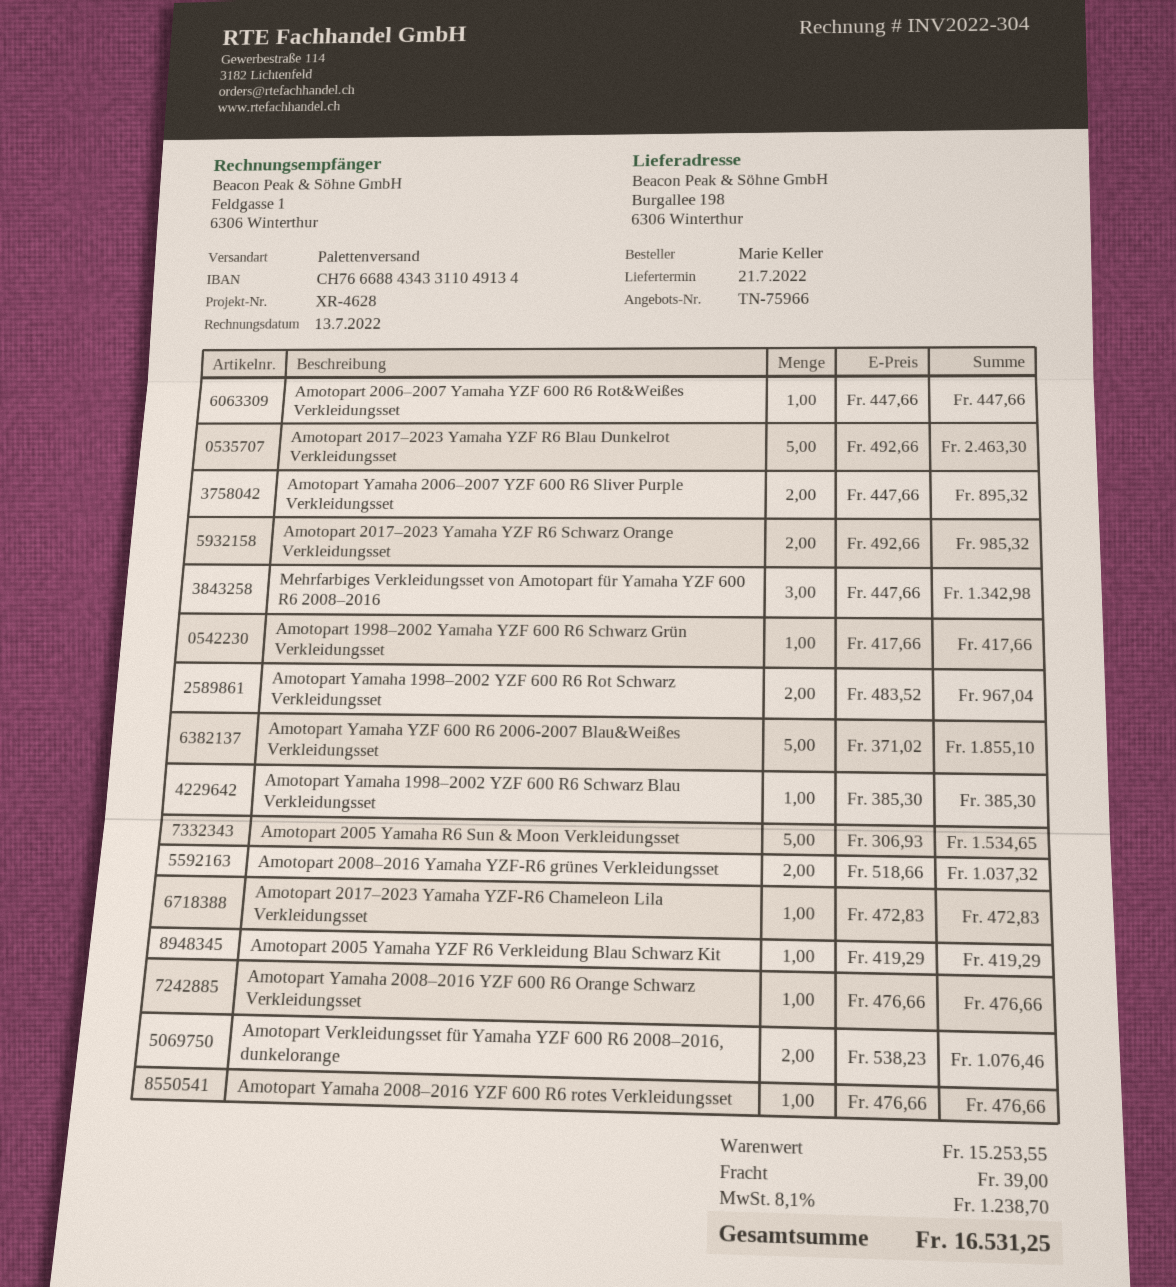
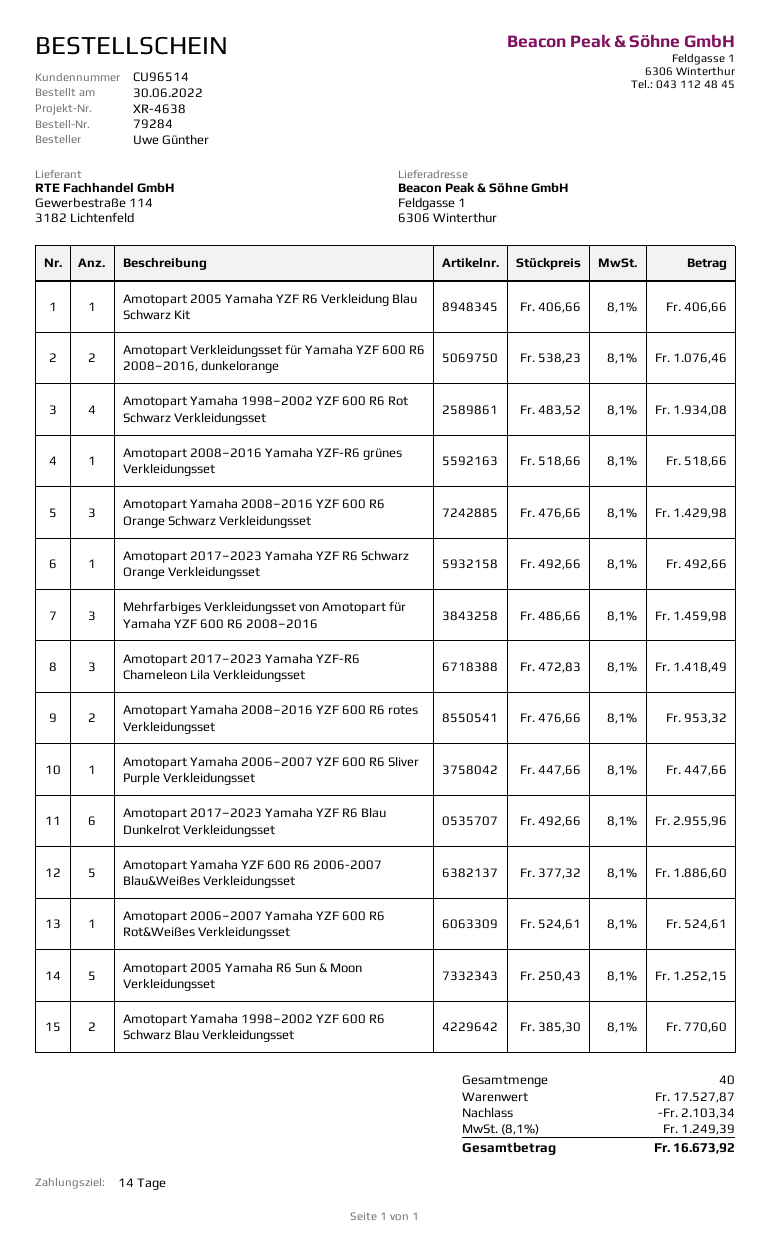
reference: XR-4628 -> XR-4638
ordered by: Marie Keller -> Uwe Günther
ship to: Burgallee 198, 6306 Winterthur -> Feldgasse 1, 6306 Winterthur
Amotopart 2006–2007 Yamaha YZF 600 R6 Rot&Weißes Verkleidungsset: 1 x 447.66 = 447.66 -> 1 x 524.61 = 524.61
Amotopart 2017–2023 Yamaha YZF R6 Blau Dunkelrot Verkleidungsset: 5 x 492.66 = 2463.30 -> 6 x 492.66 = 2955.96
Amotopart Yamaha 2006–2007 YZF 600 R6 Sliver Purple Verkleidungsset: 2 x 447.66 = 895.32 -> 1 x 447.66 = 447.66
Amotopart 2017–2023 Yamaha YZF R6 Schwarz Orange Verkleidungsset: 2 x 492.66 = 985.32 -> 1 x 492.66 = 492.66
Mehrfarbiges Verkleidungsset von Amotopart für Yamaha YZF 600 R6 2008–2016: 3 x 447.66 = 1342.98 -> 3 x 486.66 = 1459.98
Amotopart 1998–2002 Yamaha YZF 600 R6 Schwarz Grün Verkleidungsset: 1 x 417.66 = 417.66 -> none
Amotopart Yamaha 1998–2002 YZF 600 R6 Rot Schwarz Verkleidungsset: 2 x 483.52 = 967.04 -> 4 x 483.52 = 1934.08
Amotopart Yamaha YZF 600 R6 2006-2007 Blau&Weißes Verkleidungsset: 5 x 371.02 = 1855.10 -> 5 x 377.32 = 1886.60
Amotopart Yamaha 1998–2002 YZF 600 R6 Schwarz Blau Verkleidungsset: 1 x 385.30 = 385.30 -> 2 x 385.30 = 770.60
Amotopart 2005 Yamaha R6 Sun & Moon Verkleidungsset: 5 x 306.93 = 1534.65 -> 5 x 250.43 = 1252.15
Amotopart 2008–2016 Yamaha YZF-R6 grünes Verkleidungsset: 2 x 518.66 = 1037.32 -> 1 x 518.66 = 518.66
Amotopart 2017–2023 Yamaha YZF-R6 Chameleon Lila Verkleidungsset: 1 x 472.83 = 472.83 -> 3 x 472.83 = 1418.49
Amotopart 2005 Yamaha YZF R6 Verkleidung Blau Schwarz Kit: 1 x 419.29 = 419.29 -> 1 x 406.66 = 406.66
Amotopart Yamaha 2008–2016 YZF 600 R6 Orange Schwarz Verkleidungsset: 1 x 476.66 = 476.66 -> 3 x 476.66 = 1429.98
Amotopart Yamaha 2008–2016 YZF 600 R6 rotes Verkleidungsset: 1 x 476.66 = 476.66 -> 2 x 476.66 = 953.32
subtotal: 15253.55 -> 17527.87
discount: none -> 2103.34
shipping: 39.00 -> none
tax: 8.1% = 1238.70 -> 8.1% = 1249.39
total: 16531.25 -> 16673.92

